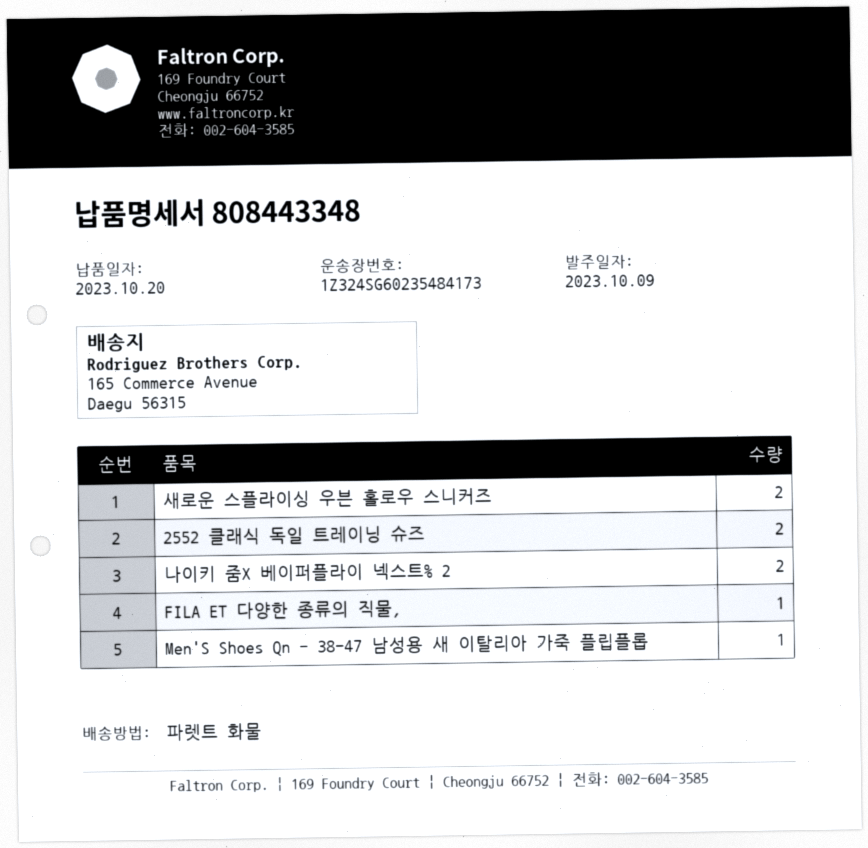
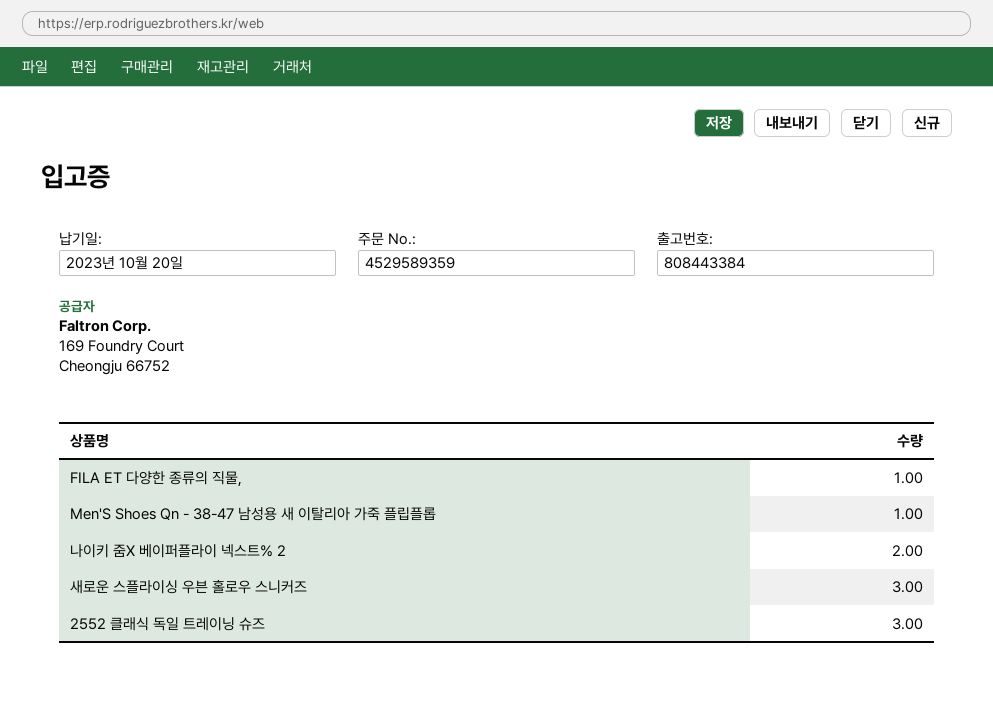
delivery note number: 808443348 -> 808443384
새로운 스플라이싱 우븐 홀로우 스니커즈: 2 -> 3
2552 클래식 독일 트레이닝 슈즈: 2 -> 3

